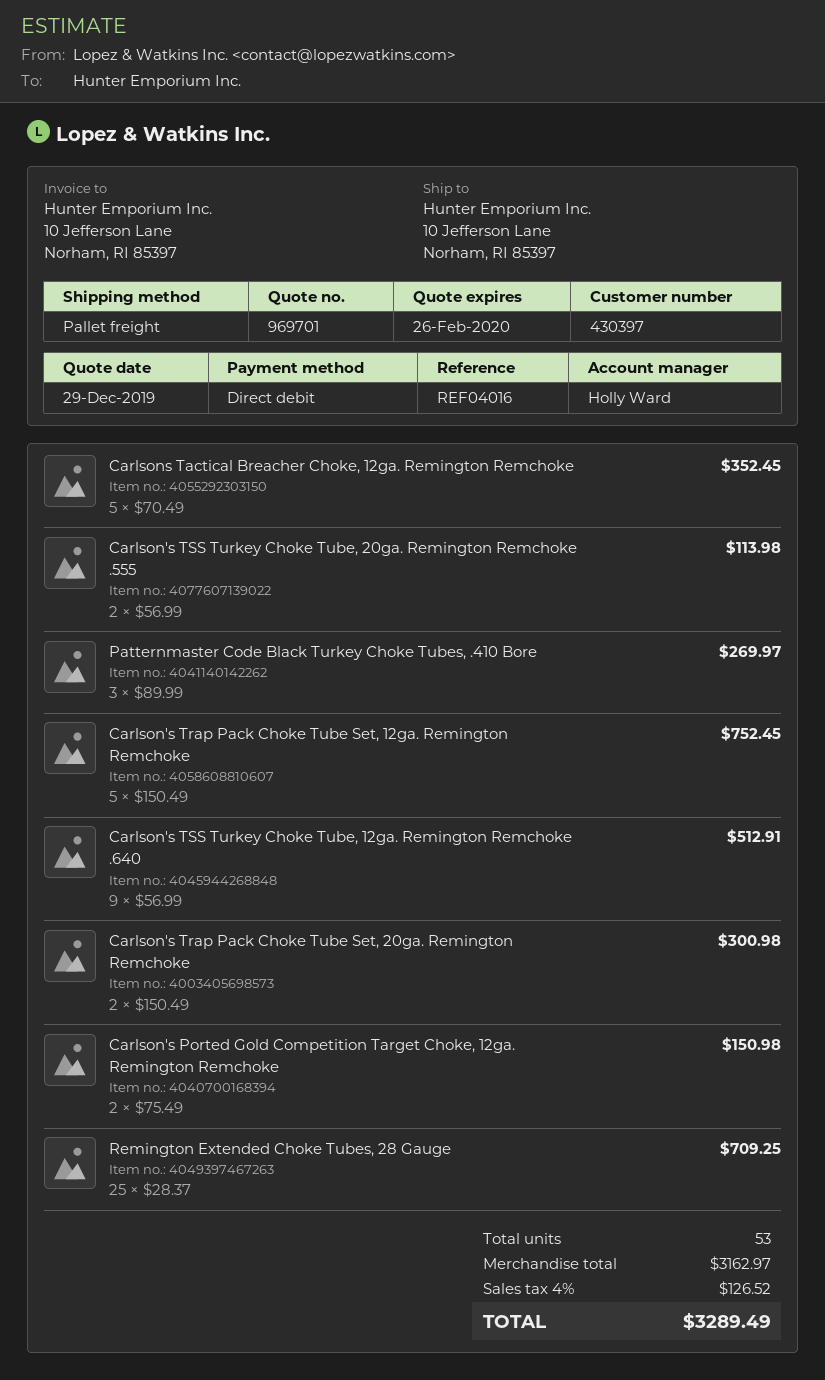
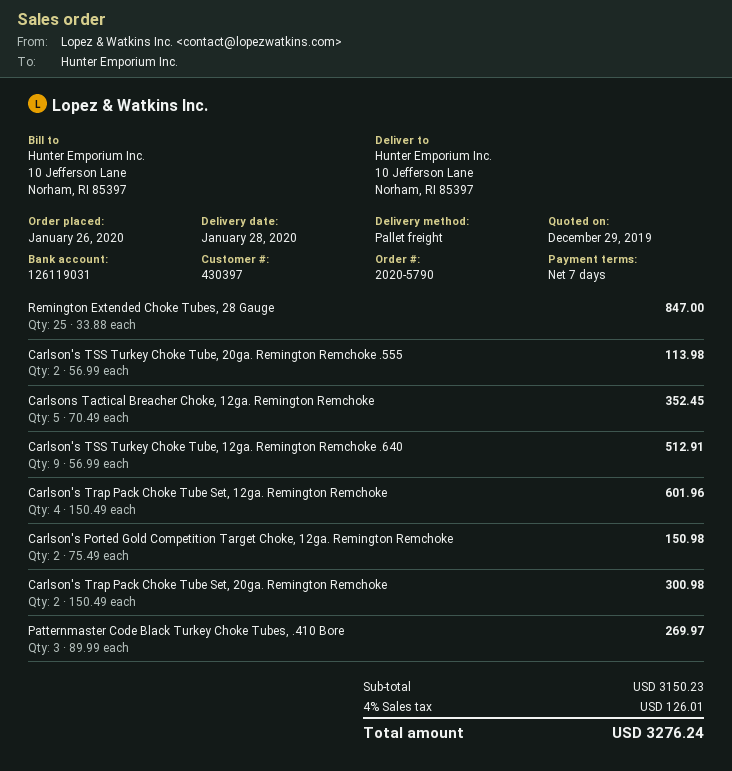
Carlson's Trap Pack Choke Tube Set, 12ga. Remington Remchoke: 5 x 150.49 = 752.45 -> 4 x 150.49 = 601.96
Remington Extended Choke Tubes, 28 Gauge: 25 x 28.37 = 709.25 -> 25 x 33.88 = 847.00
subtotal: 3162.97 -> 3150.23
tax: 4% = 126.52 -> 4% = 126.01
total: 3289.49 -> 3276.24

